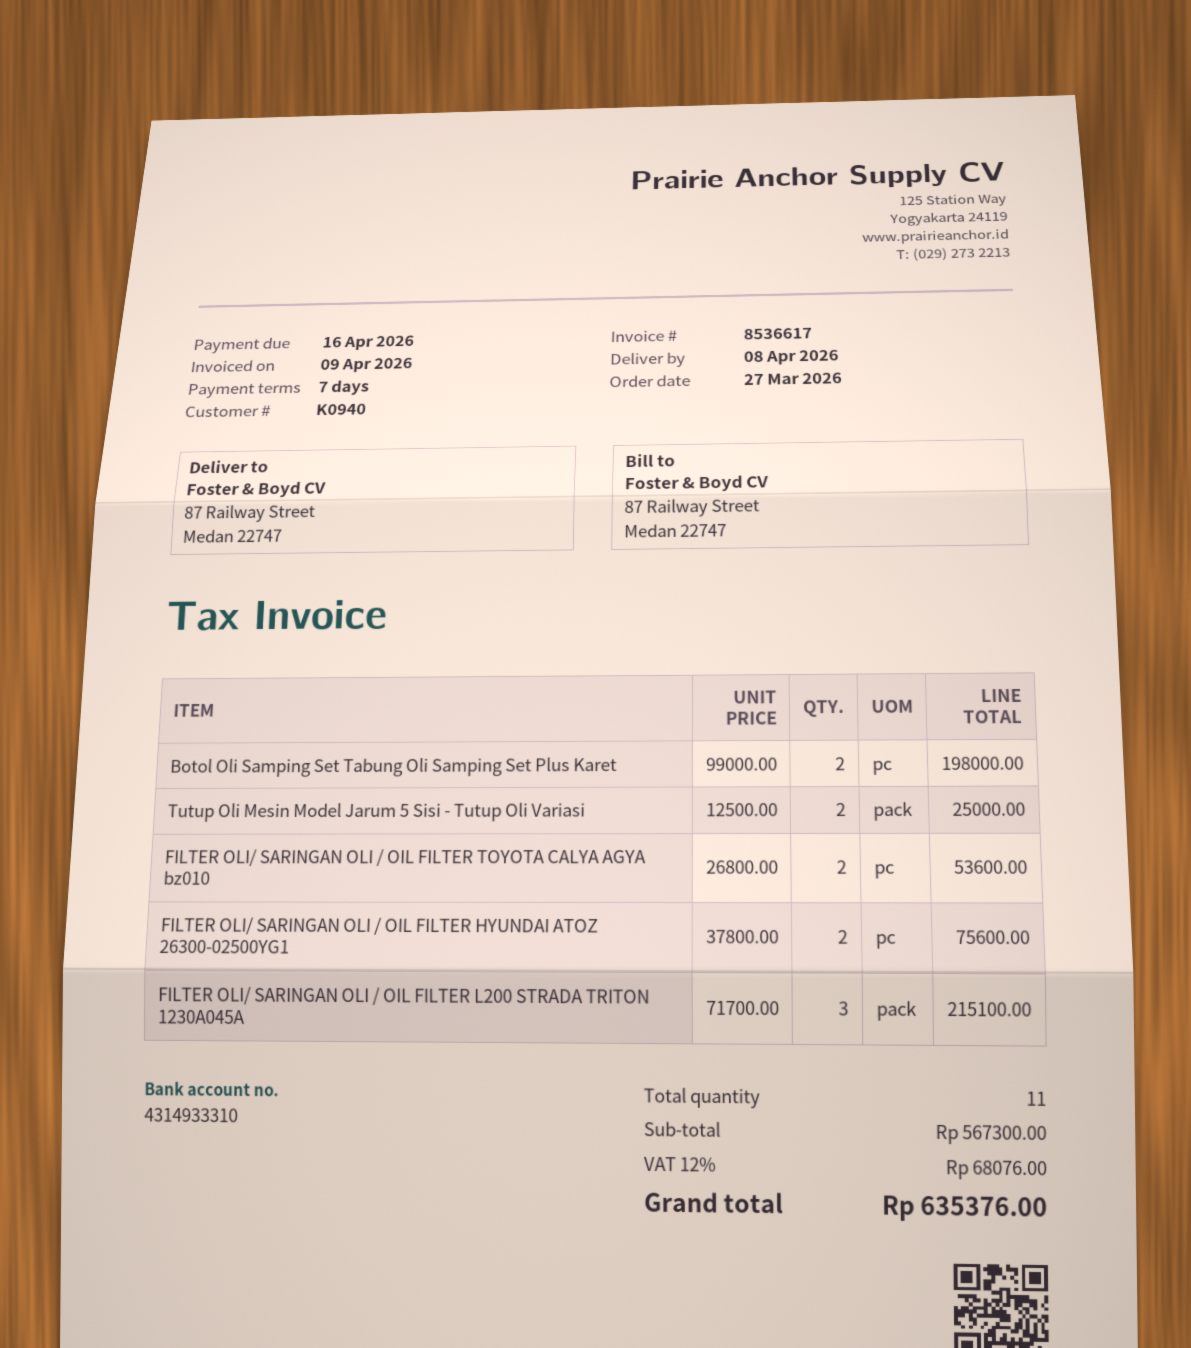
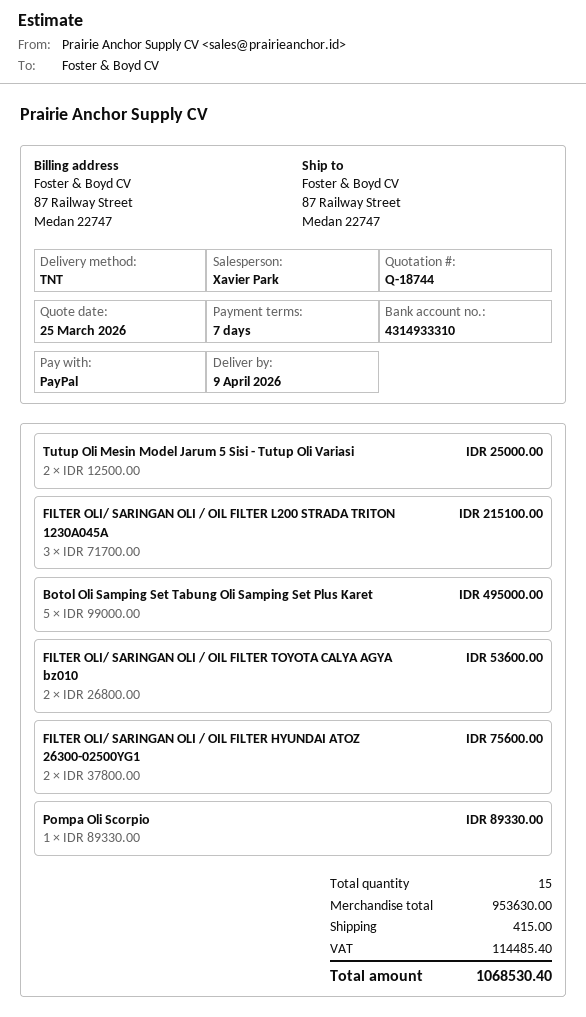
delivery date: 2026-04-08 -> 2026-04-09
Botol Oli Samping Set Tabung Oli Samping Set Plus Karet: 2 x 99000.00 = 198000.00 -> 5 x 99000.00 = 495000.00
Pompa Oli Scorpio: none -> 1 x 89330.00 = 89330.00
total quantity: 11 -> 15
subtotal: 567300.00 -> 953630.00
shipping: none -> 415.00
tax: 68076.00 -> 114485.40
total: 635376.00 -> 1068530.40

